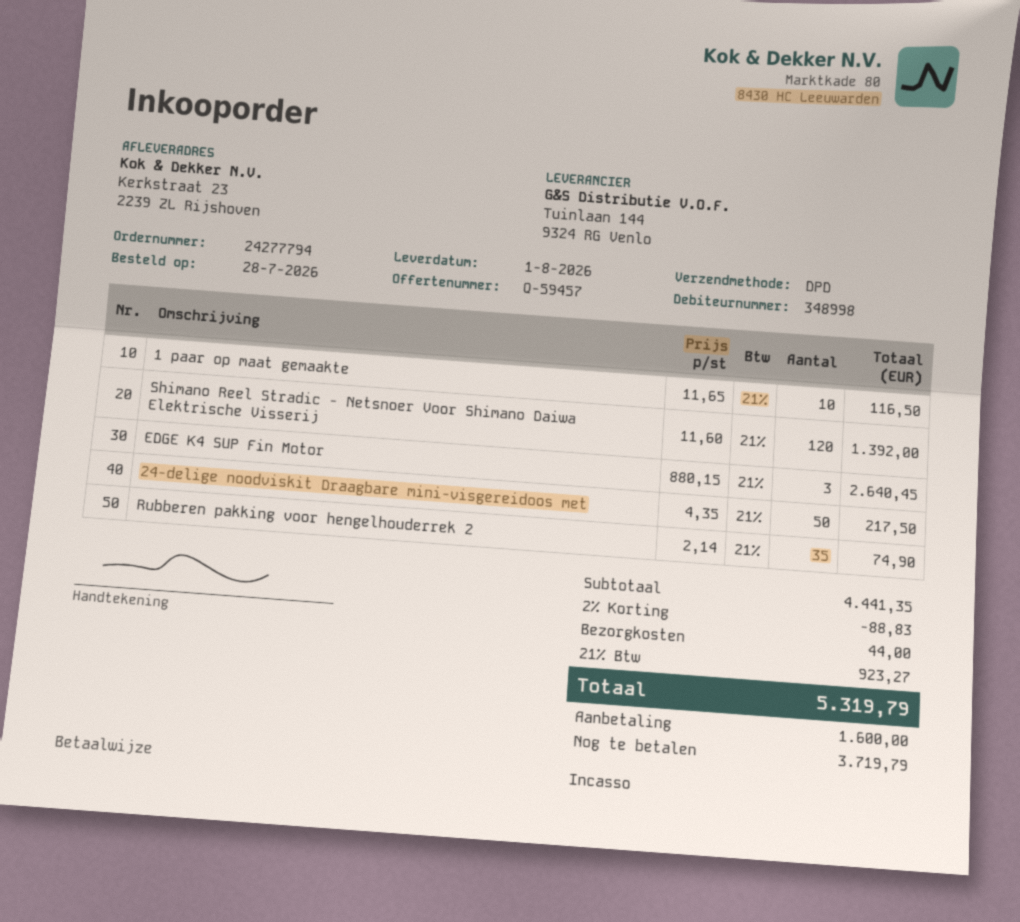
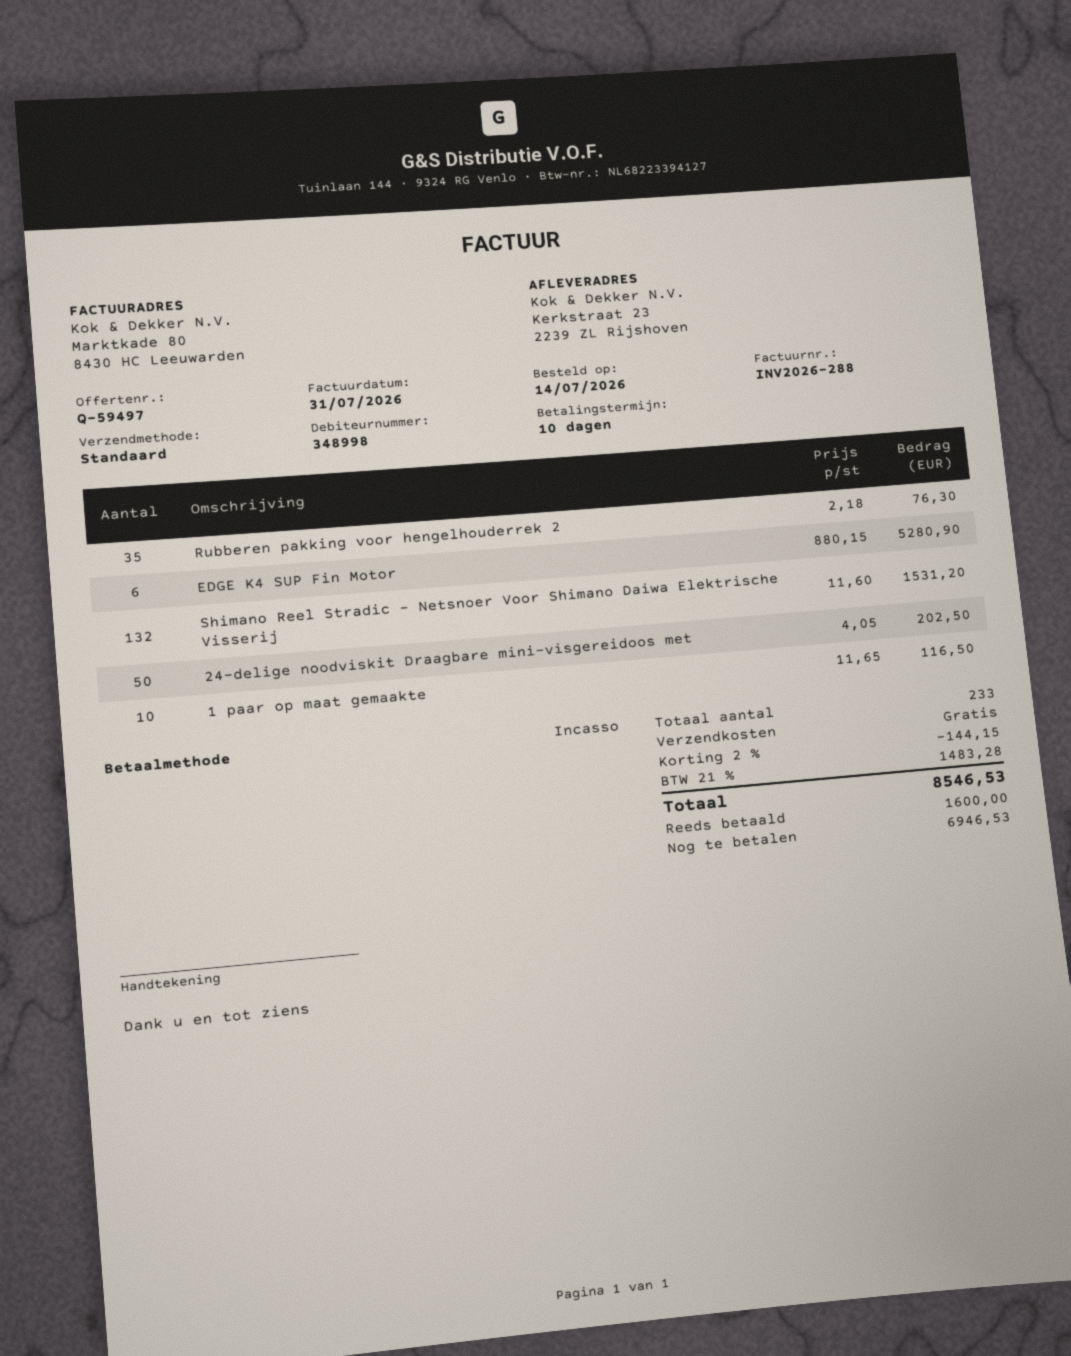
quote number: Q-59457 -> Q-59497
order date: 2026-07-28 -> 2026-07-14
shipping method: DPD -> standard
Shimano Reel Stradic - Netsnoer Voor Shimano Daiwa Elektrische Visserij: 120 x 11.60 = 1392.00 -> 132 x 11.60 = 1531.20
EDGE K4 SUP Fin Motor: 3 x 880.15 = 2640.45 -> 6 x 880.15 = 5280.90
24-delige noodviskit Draagbare mini-visgereidoos met: 50 x 4.35 = 217.50 -> 50 x 4.05 = 202.50
Rubberen pakking voor hengelhouderrek 2: 35 x 2.14 = 74.90 -> 35 x 2.18 = 76.30
discount: 2% = 88.83 -> 2% = 144.15
shipping: 44.00 -> 0.00
tax: 21% = 923.27 -> 21% = 1483.28
total: 5319.79 -> 8546.53
balance: 3719.79 -> 6946.53

